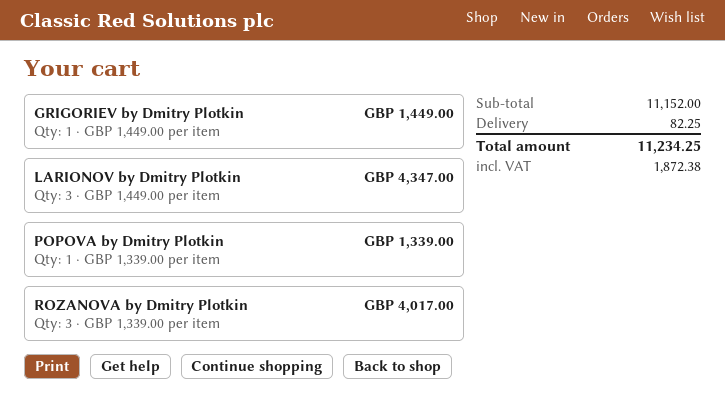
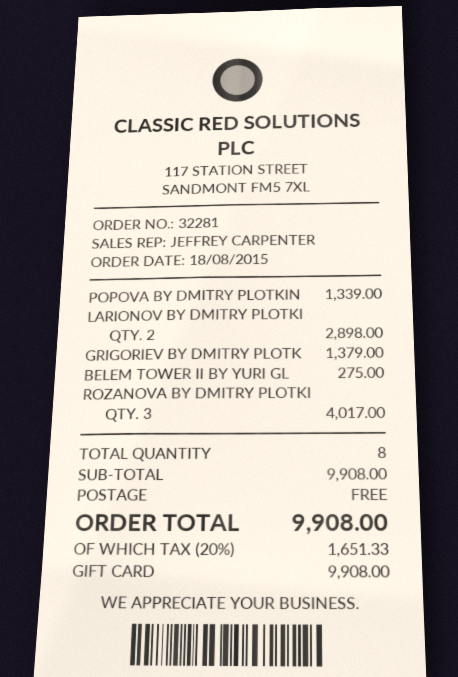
GRIGORIEV by Dmitry Plotkin: 1 for 1449.00 -> 1 for 1379.00
LARIONOV by Dmitry Plotkin: 3 for 4347.00 -> 2 for 2898.00
BELEM TOWER II BY YURI GL: none -> 1 for 275.00
subtotal: 11152.00 -> 9908.00
shipping: 82.25 -> 0.00
tax: 1872.38 -> 1651.33
total: 11234.25 -> 9908.00

